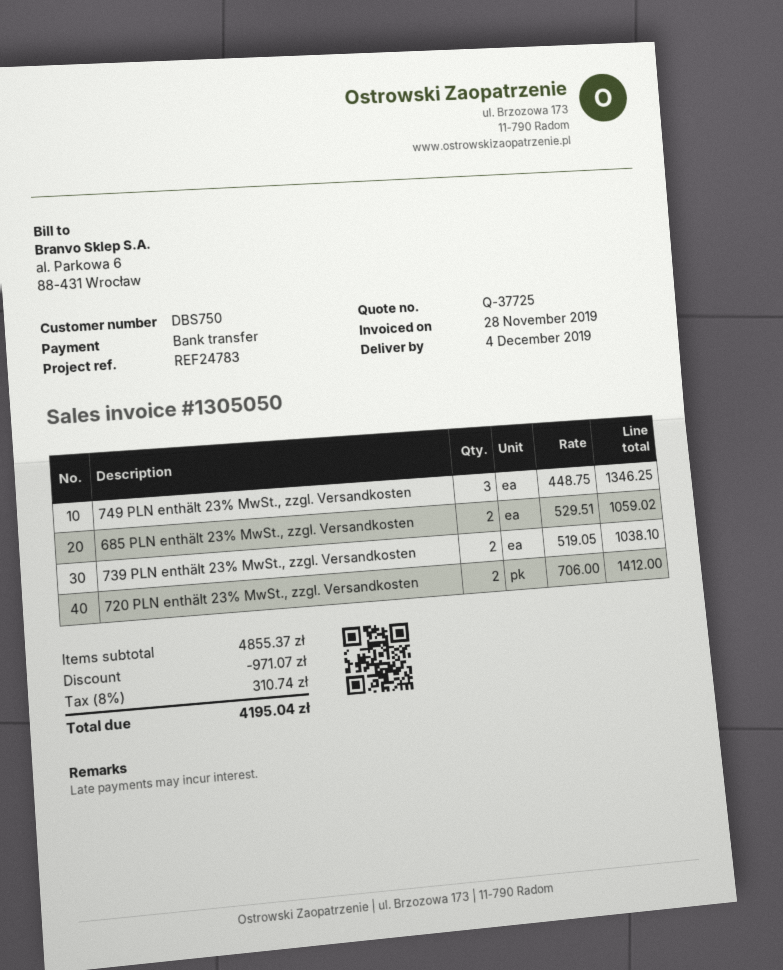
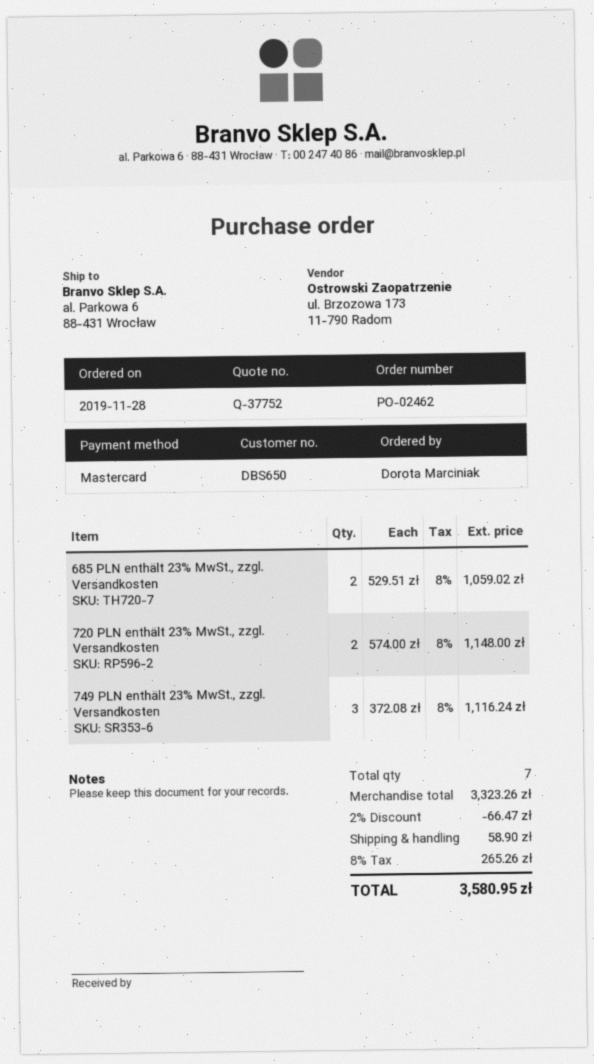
quote number: Q-37725 -> Q-37752
customer number: DBS750 -> DBS650
payment method: bank transfer -> Mastercard
749 PLN enthält 23% MwSt., zzgl. Versandkosten: 3 x 448.75 = 1346.25 -> 3 x 372.08 = 1116.24
739 PLN enthält 23% MwSt., zzgl. Versandkosten: 2 x 519.05 = 1038.10 -> none
720 PLN enthält 23% MwSt., zzgl. Versandkosten: 2 x 706.00 = 1412.00 -> 2 x 574.00 = 1148.00
subtotal: 4855.37 -> 3323.26
discount: 971.07 -> 66.47
shipping: none -> 58.90
tax: 8% = 310.74 -> 8% = 265.26
total: 4195.04 -> 3580.95

